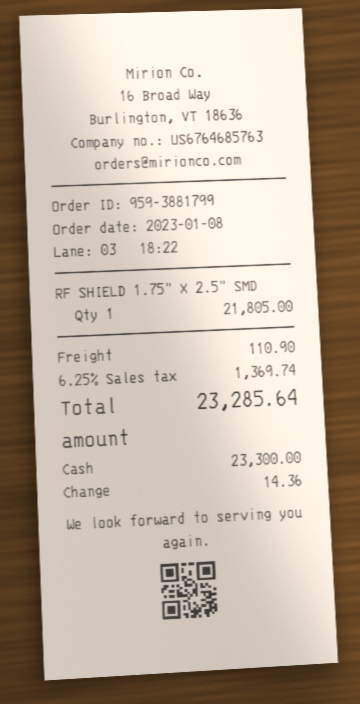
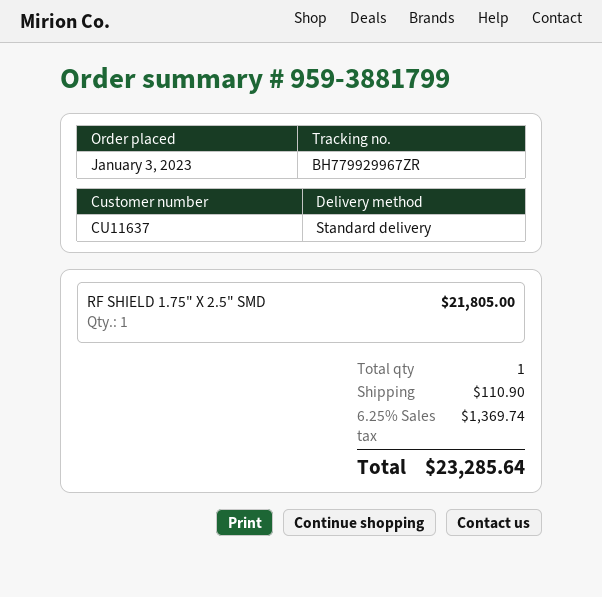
order date: 2023-01-08 -> 2023-01-03

